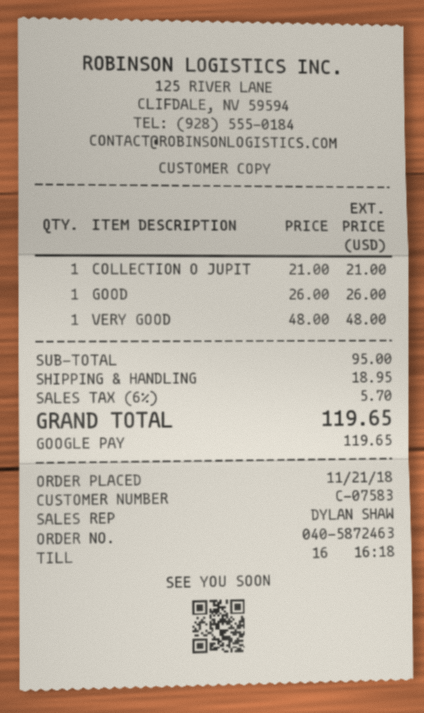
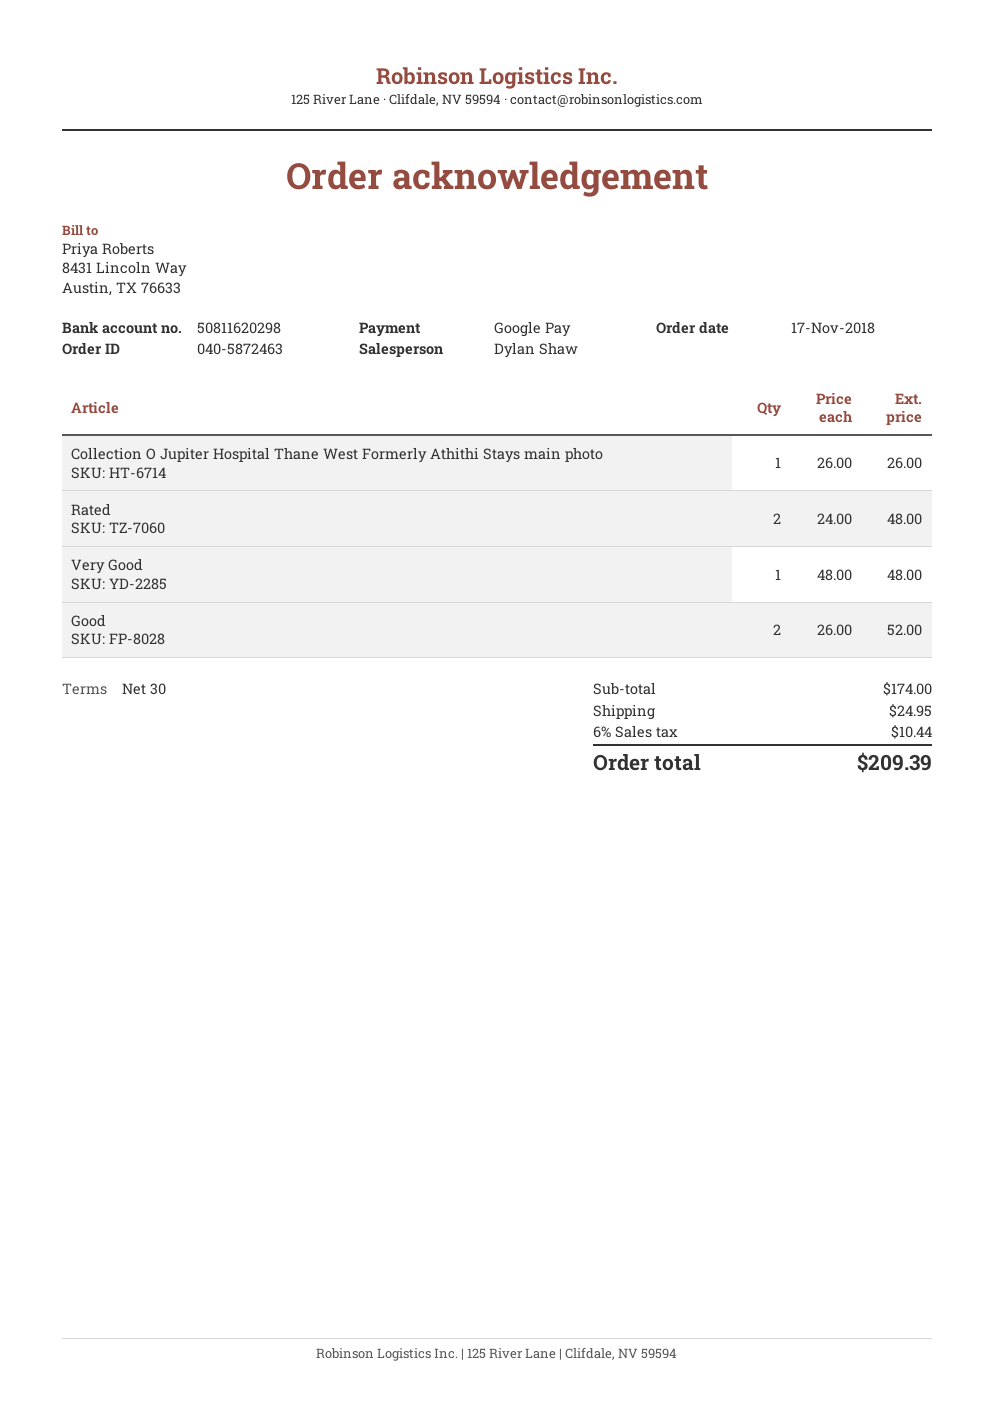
order date: 2018-11-21 -> 2018-11-17
COLLECTION O JUPIT: 1 x 21.00 = 21.00 -> 1 x 26.00 = 26.00
GOOD: 1 x 26.00 = 26.00 -> 2 x 26.00 = 52.00
Rated: none -> 2 x 24.00 = 48.00
subtotal: 95.00 -> 174.00
shipping: 18.95 -> 24.95
tax: 6% = 5.70 -> 6% = 10.44
total: 119.65 -> 209.39

